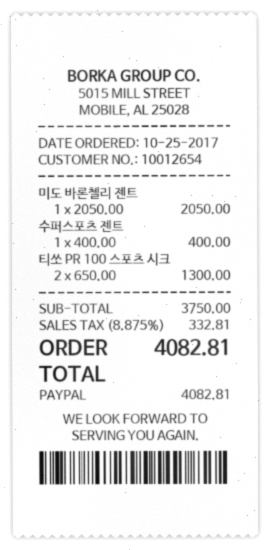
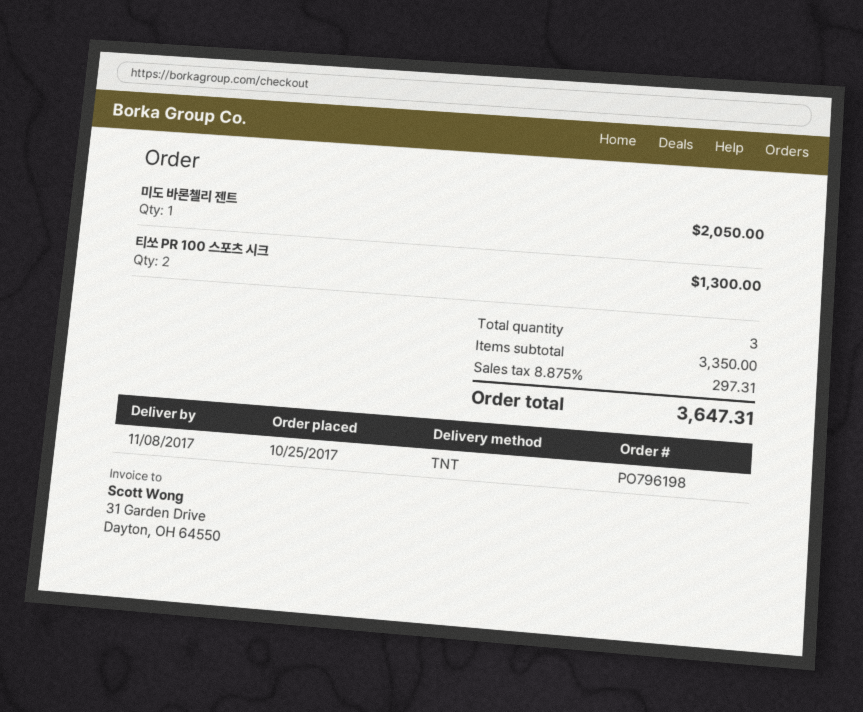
수퍼스포츠 젠트: 1 for 400.00 -> none
subtotal: 3750.00 -> 3350.00
tax: 8.875% = 332.81 -> 8.875% = 297.31
total: 4082.81 -> 3647.31

